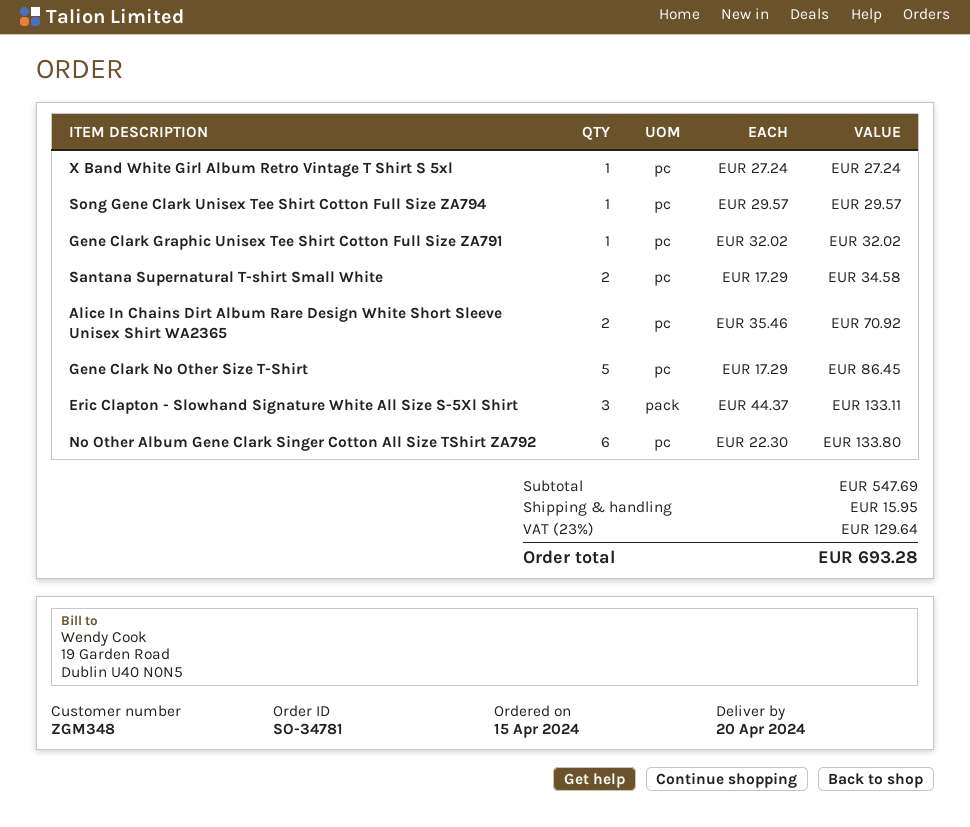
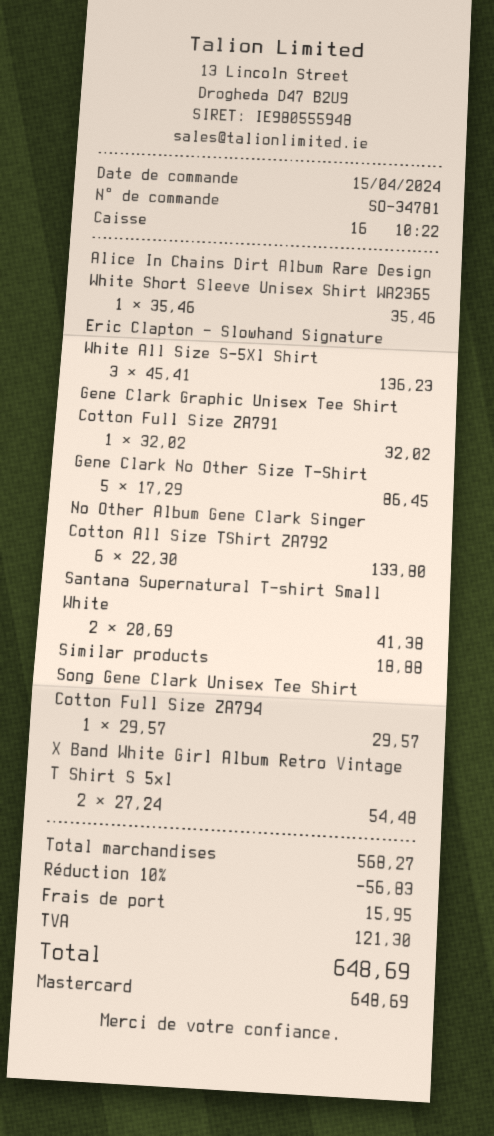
X Band White Girl Album Retro Vintage T Shirt S 5xl: 1 x 27.24 = 27.24 -> 2 x 27.24 = 54.48
Santana Supernatural T-shirt Small White: 2 x 17.29 = 34.58 -> 2 x 20.69 = 41.38
Alice In Chains Dirt Album Rare Design White Short Sleeve Unisex Shirt WA2365: 2 x 35.46 = 70.92 -> 1 x 35.46 = 35.46
Eric Clapton - Slowhand Signature White All Size S-5Xl Shirt: 3 x 44.37 = 133.11 -> 3 x 45.41 = 136.23
Similar products: none -> 1 x 18.88 = 18.88
subtotal: 547.69 -> 568.27
discount: none -> 10% = 56.83
tax: 129.64 -> 121.30
total: 693.28 -> 648.69

